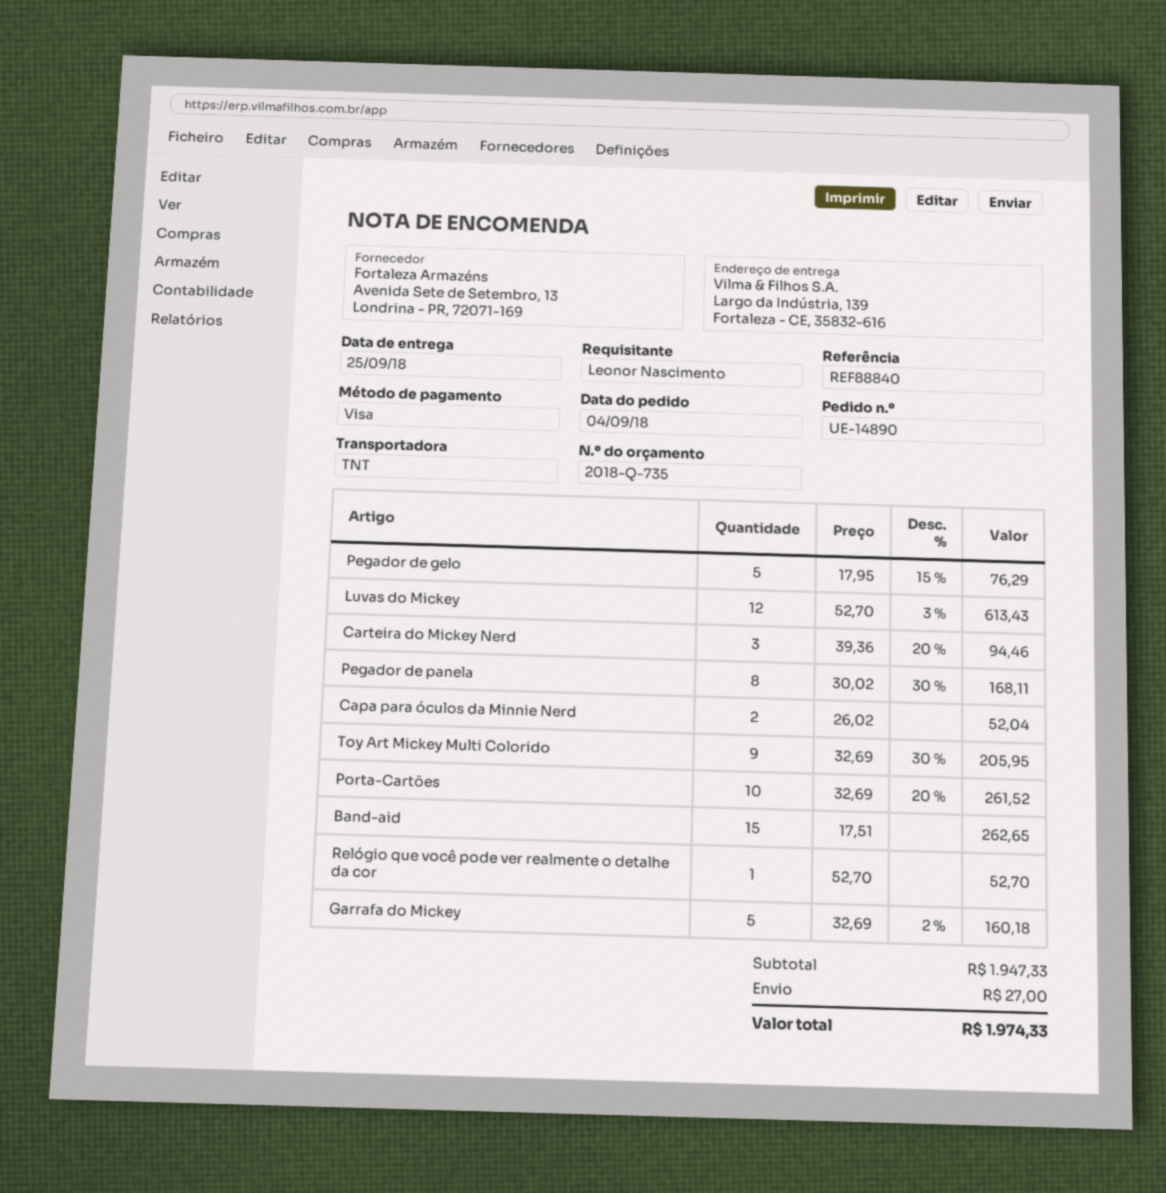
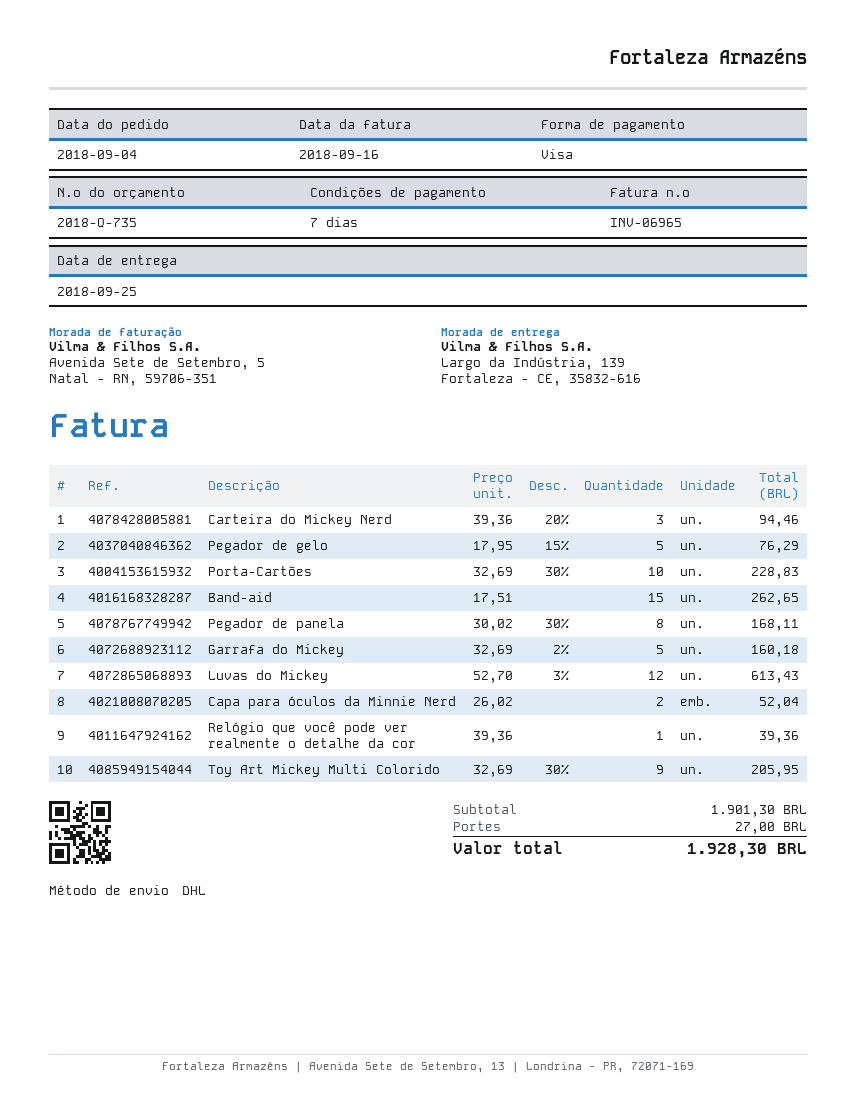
shipping method: TNT -> DHL
Porta-Cartões: 10 x 32.69 - 20% = 261.52 -> 10 x 32.69 - 30% = 228.83
Relógio que você pode ver realmente o detalhe da cor: 1 x 52.70 = 52.70 -> 1 x 39.36 = 39.36
subtotal: 1947.33 -> 1901.30
total: 1974.33 -> 1928.30

